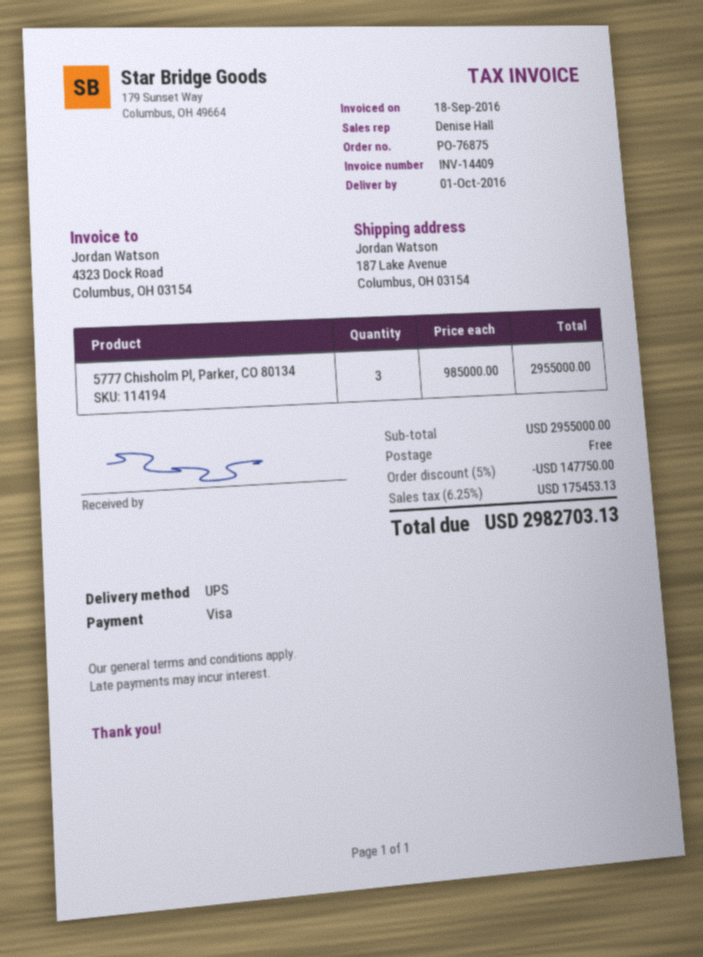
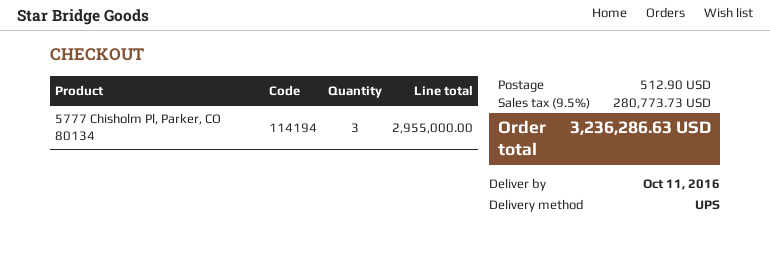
delivery date: 2016-10-01 -> 2016-10-11
discount: 5% = 147750.00 -> none
shipping: 0.00 -> 512.90
tax: 6.25% = 175453.13 -> 9.5% = 280773.73
total: 2982703.13 -> 3236286.63

